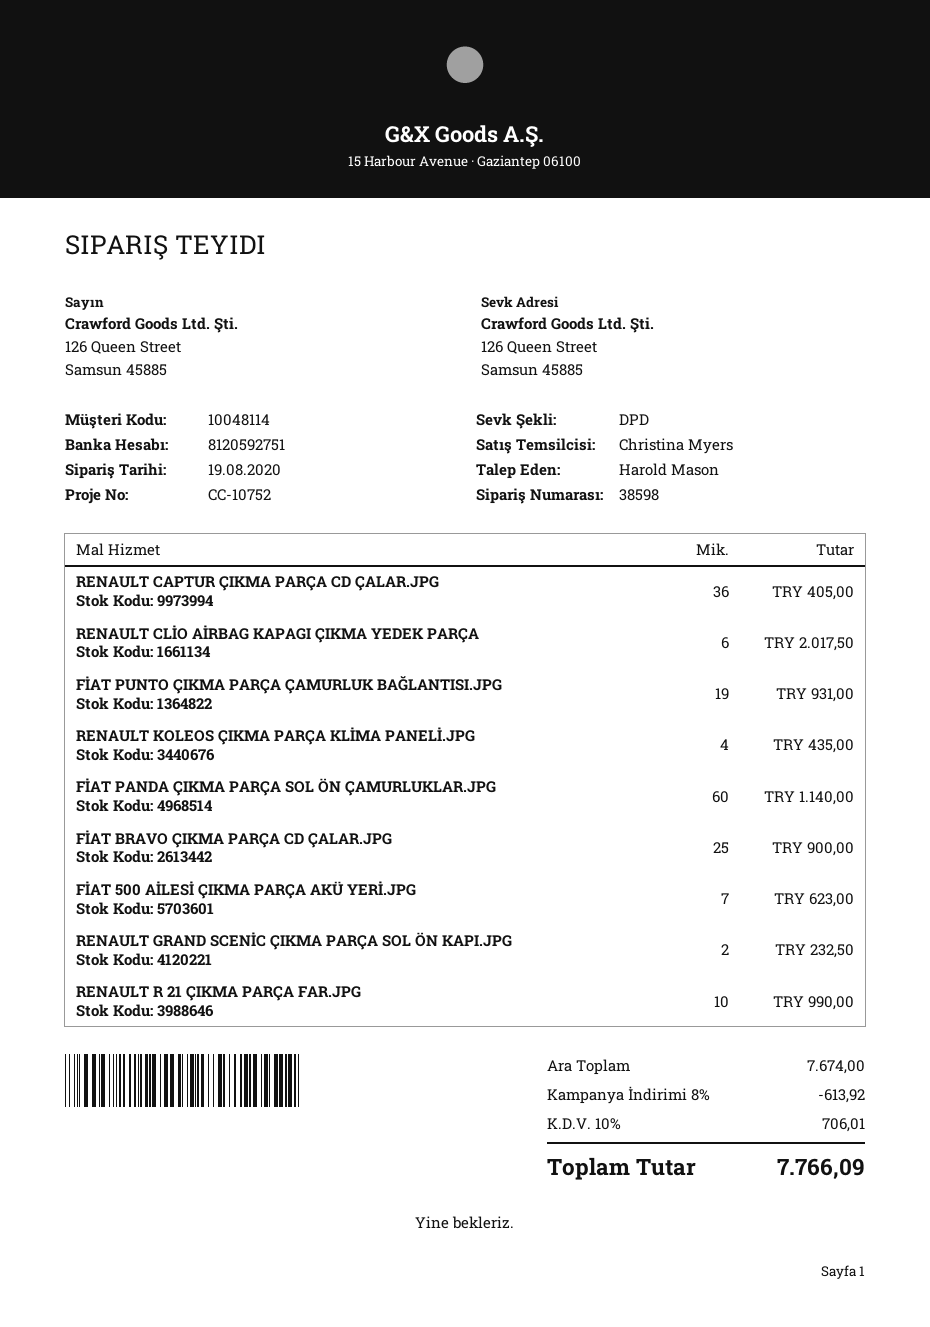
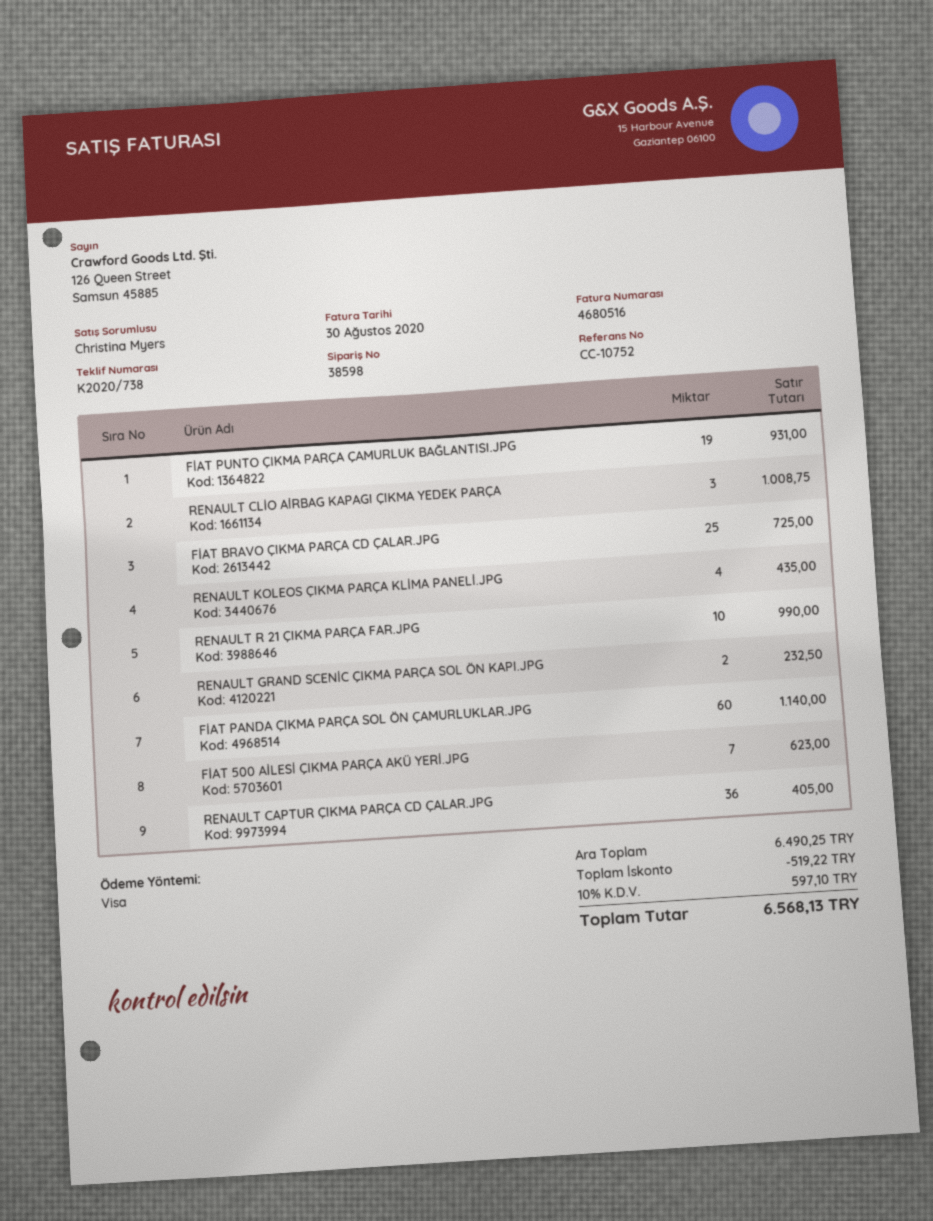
RENAULT CLİO AİRBAG KAPAGI ÇIKMA YEDEK PARÇA: 6 for 2017.50 -> 3 for 1008.75
FİAT BRAVO ÇIKMA PARÇA CD ÇALAR.JPG: 25 for 900.00 -> 25 for 725.00
subtotal: 7674.00 -> 6490.25
discount: 613.92 -> 519.22
tax: 10% = 706.01 -> 10% = 597.10
total: 7766.09 -> 6568.13

